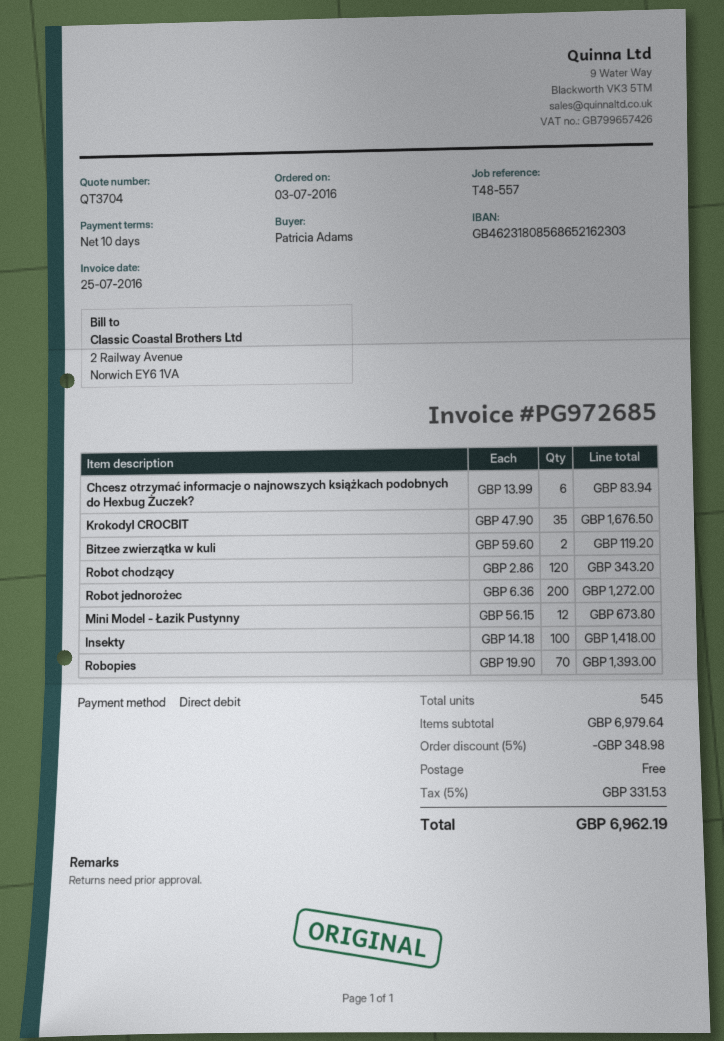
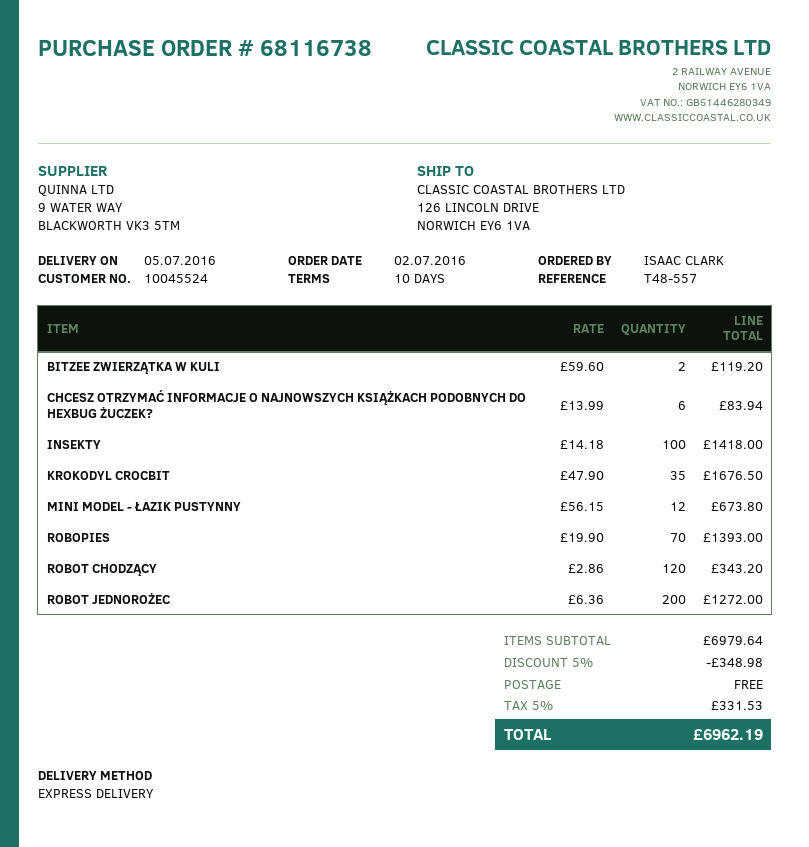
order date: 2016-07-03 -> 2016-07-02
ordered by: Patricia Adams -> ISAAC CLARK

